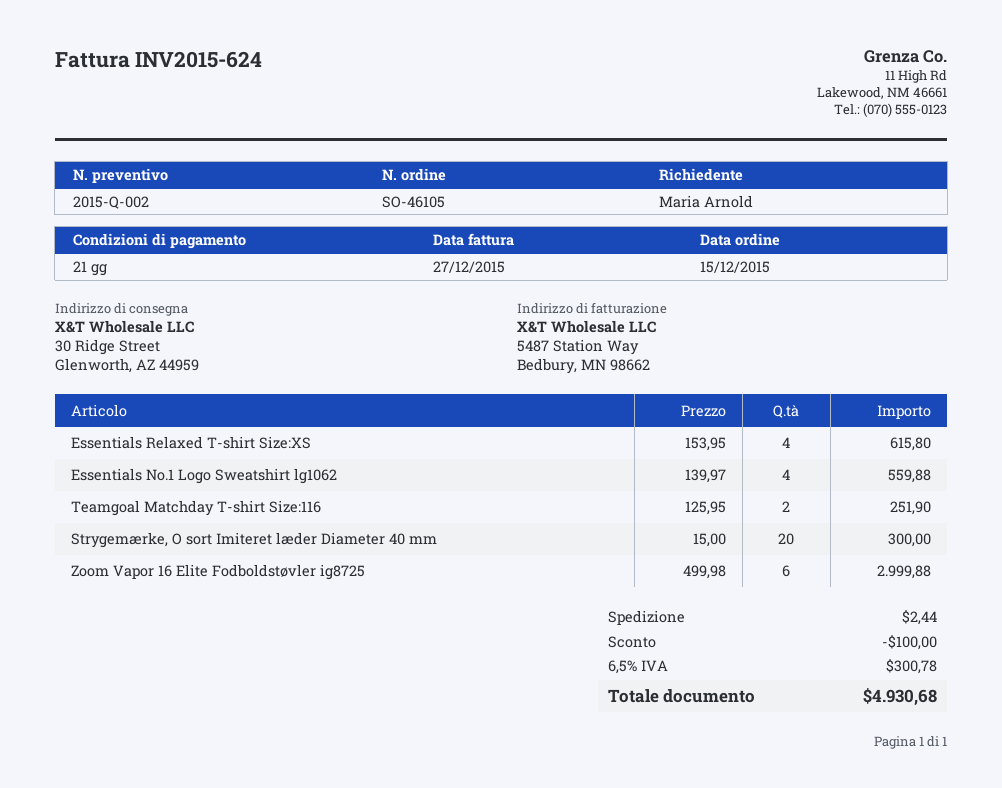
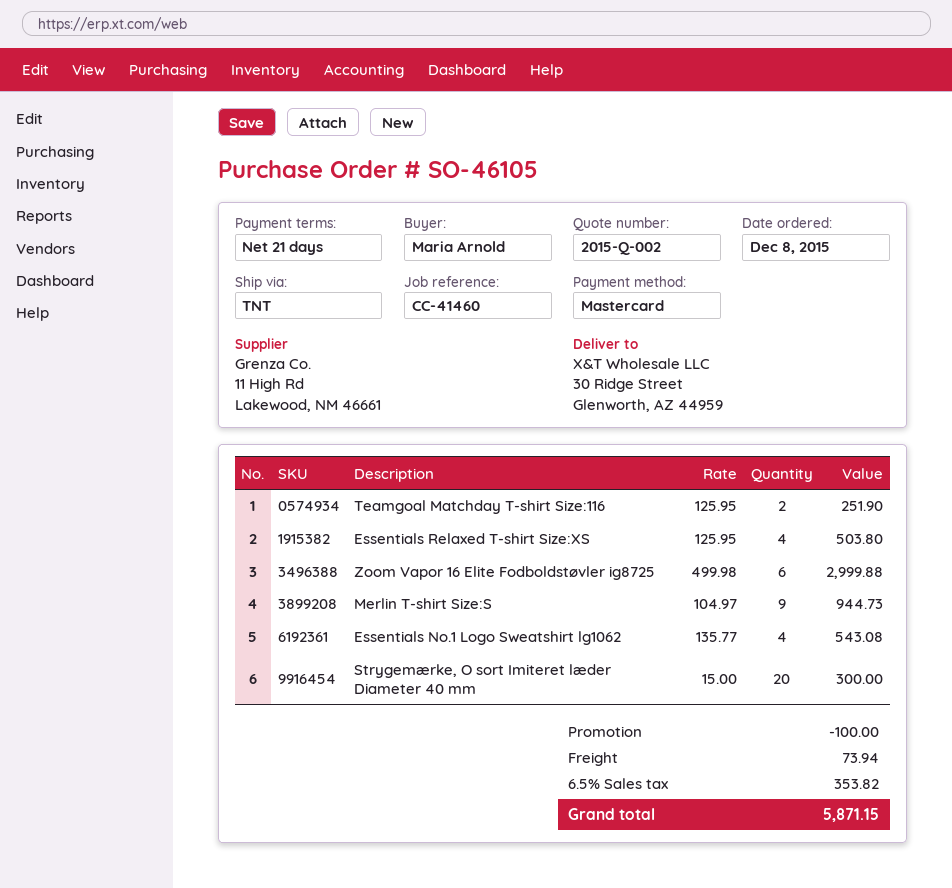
order date: 2015-12-15 -> 2015-12-08
Essentials Relaxed T-shirt Size:XS: 4 x 153.95 = 615.80 -> 4 x 125.95 = 503.80
Essentials No.1 Logo Sweatshirt lg1062: 4 x 139.97 = 559.88 -> 4 x 135.77 = 543.08
Merlin T-shirt Size:S: none -> 9 x 104.97 = 944.73
shipping: 2.44 -> 73.94
tax: 6.5% = 300.78 -> 6.5% = 353.82
total: 4930.68 -> 5871.15

